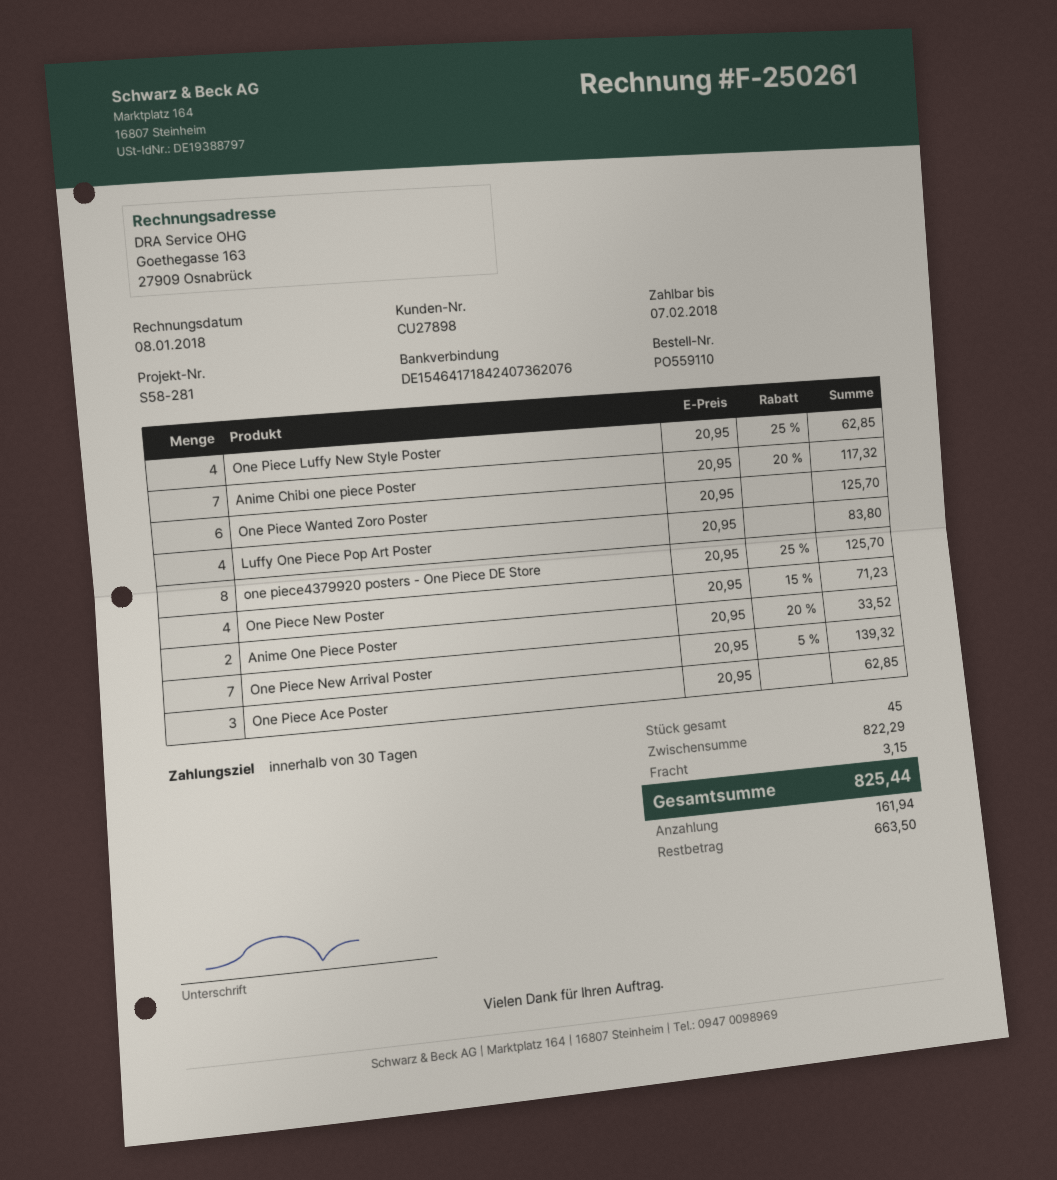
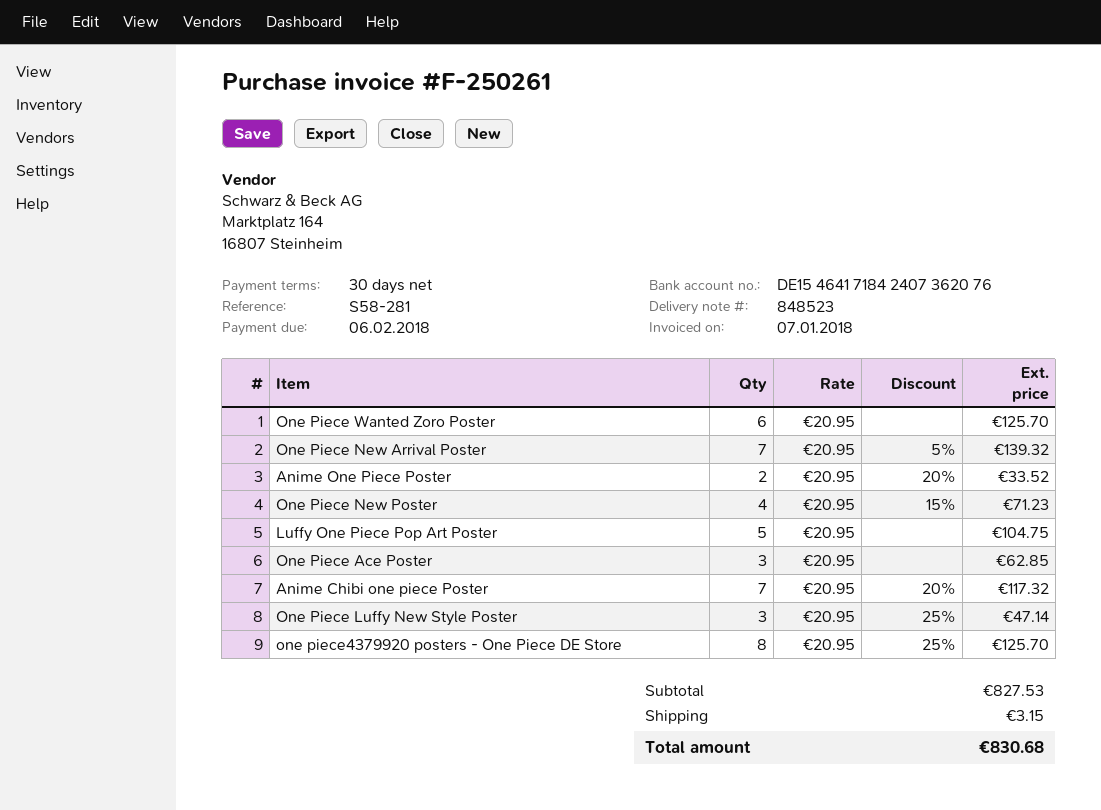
invoice date: 2018-01-08 -> 2018-01-07
due date: 2018-02-07 -> 2018-02-06
One Piece Luffy New Style Poster: 4 x 20.95 - 25% = 62.85 -> 3 x 20.95 - 25% = 47.14
Luffy One Piece Pop Art Poster: 4 x 20.95 = 83.80 -> 5 x 20.95 = 104.75
subtotal: 822.29 -> 827.53
total: 825.44 -> 830.68

